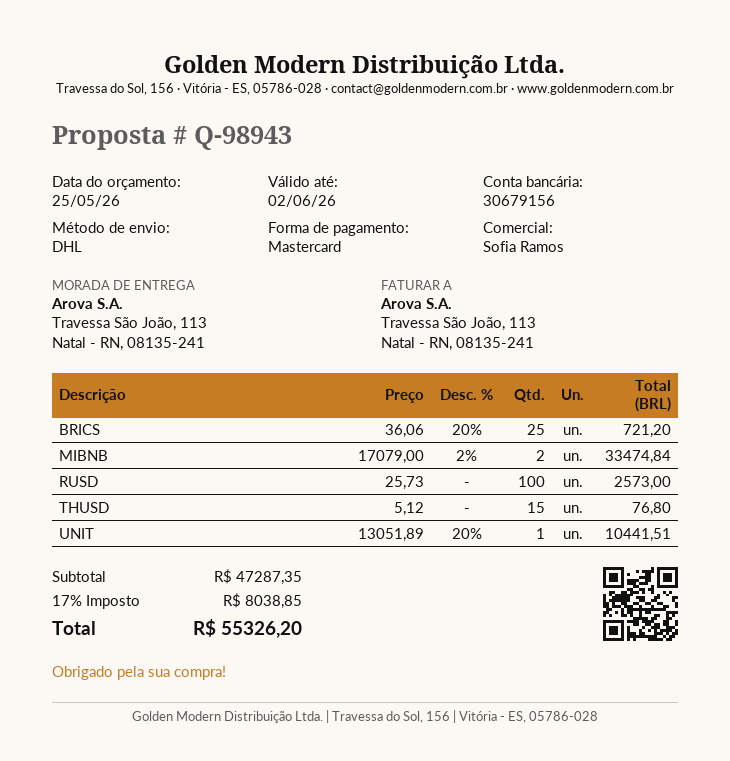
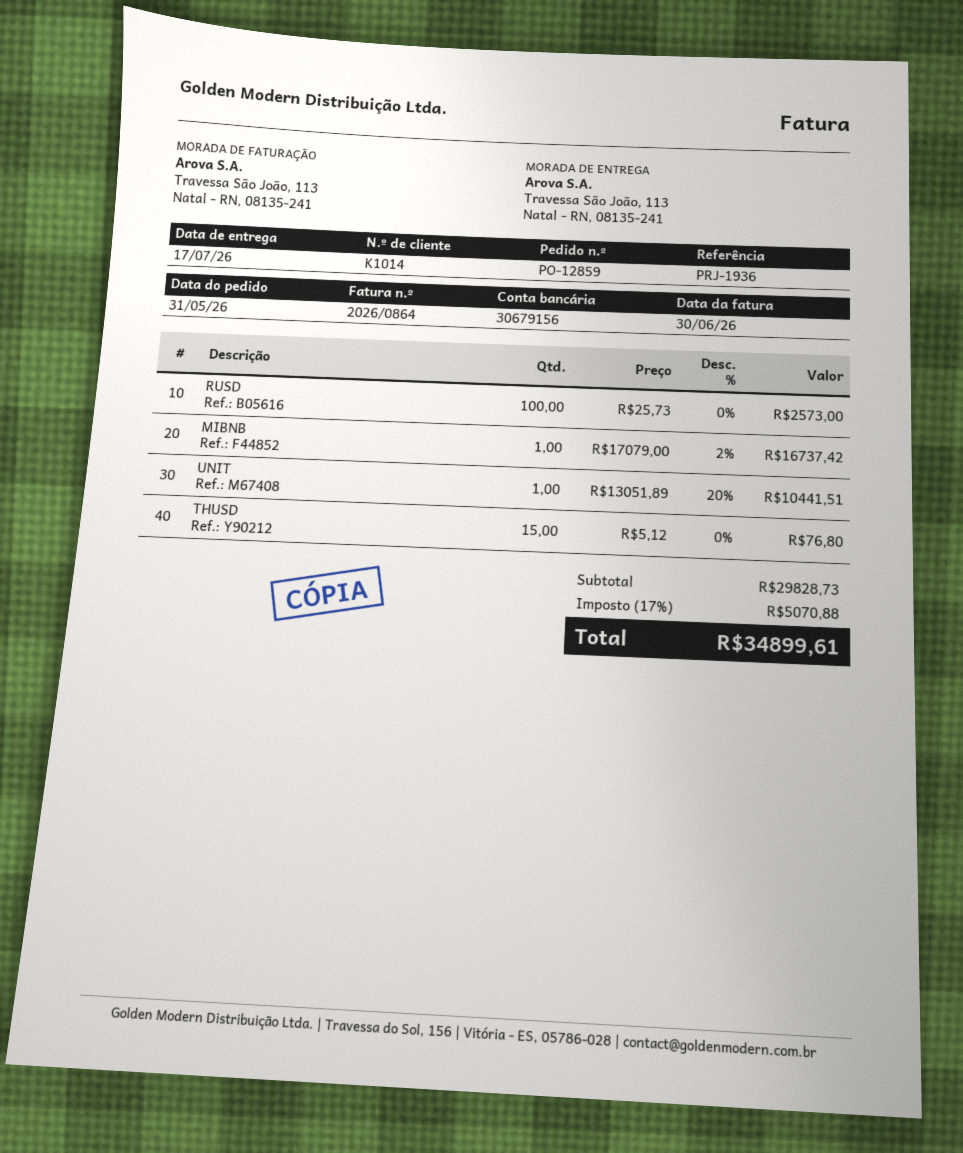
BRICS: 25 x 36.06 - 20% = 721.20 -> none
MIBNB: 2 x 17079.00 - 2% = 33474.84 -> 1 x 17079.00 - 2% = 16737.42
subtotal: 47287.35 -> 29828.73
tax: 17% = 8038.85 -> 17% = 5070.88
total: 55326.20 -> 34899.61

